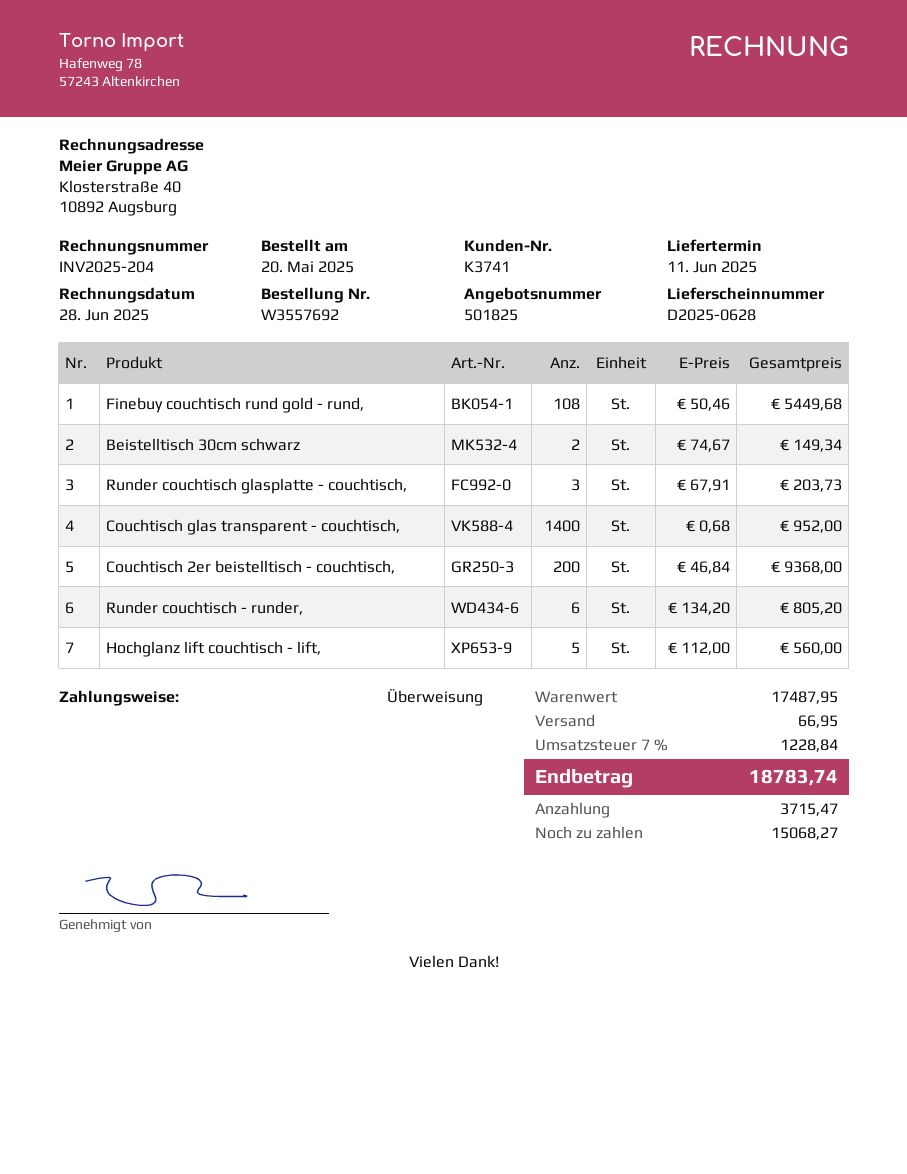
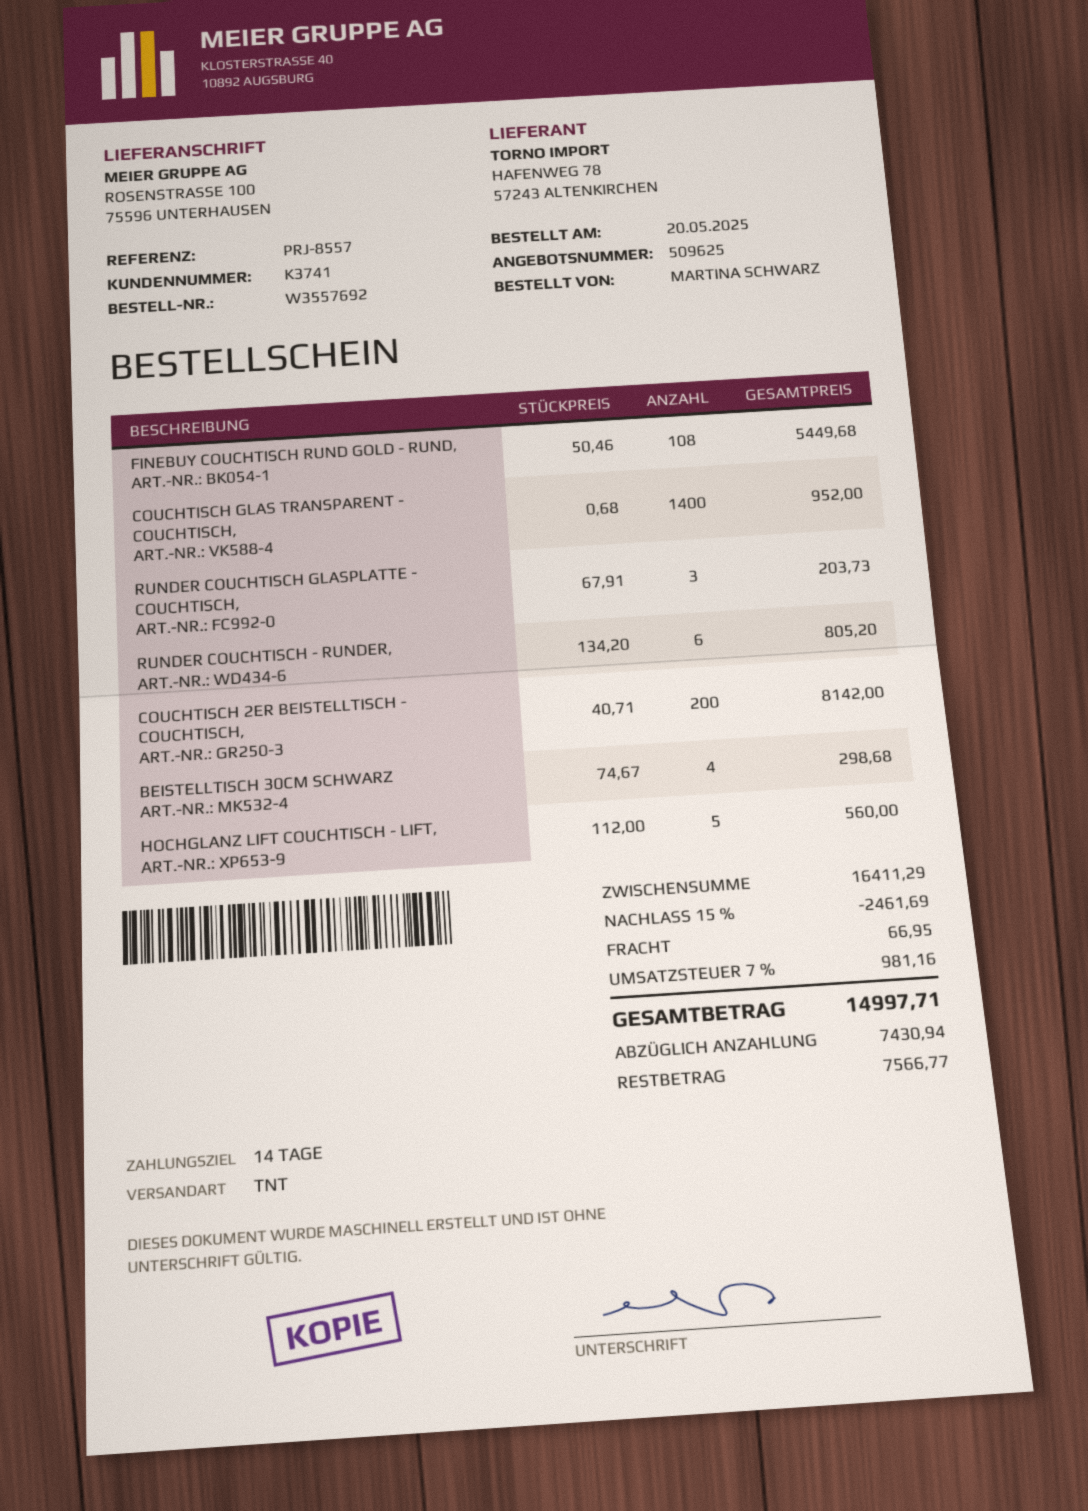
quote number: 501825 -> 509625
Beistelltisch 30cm schwarz: 2 x 74.67 = 149.34 -> 4 x 74.67 = 298.68
Couchtisch 2er beistelltisch - couchtisch,: 200 x 46.84 = 9368.00 -> 200 x 40.71 = 8142.00
subtotal: 17487.95 -> 16411.29
discount: none -> 15% = 2461.69
tax: 7% = 1228.84 -> 7% = 981.16
total: 18783.74 -> 14997.71
deposit: 3715.47 -> 7430.94
balance: 15068.27 -> 7566.77

